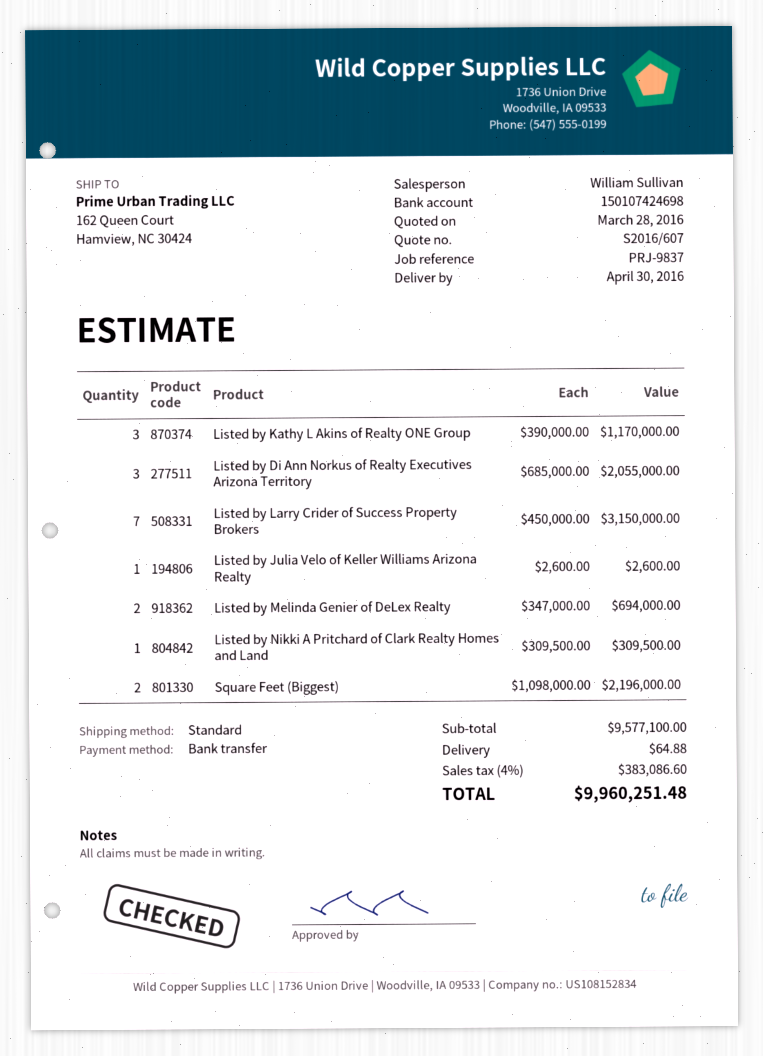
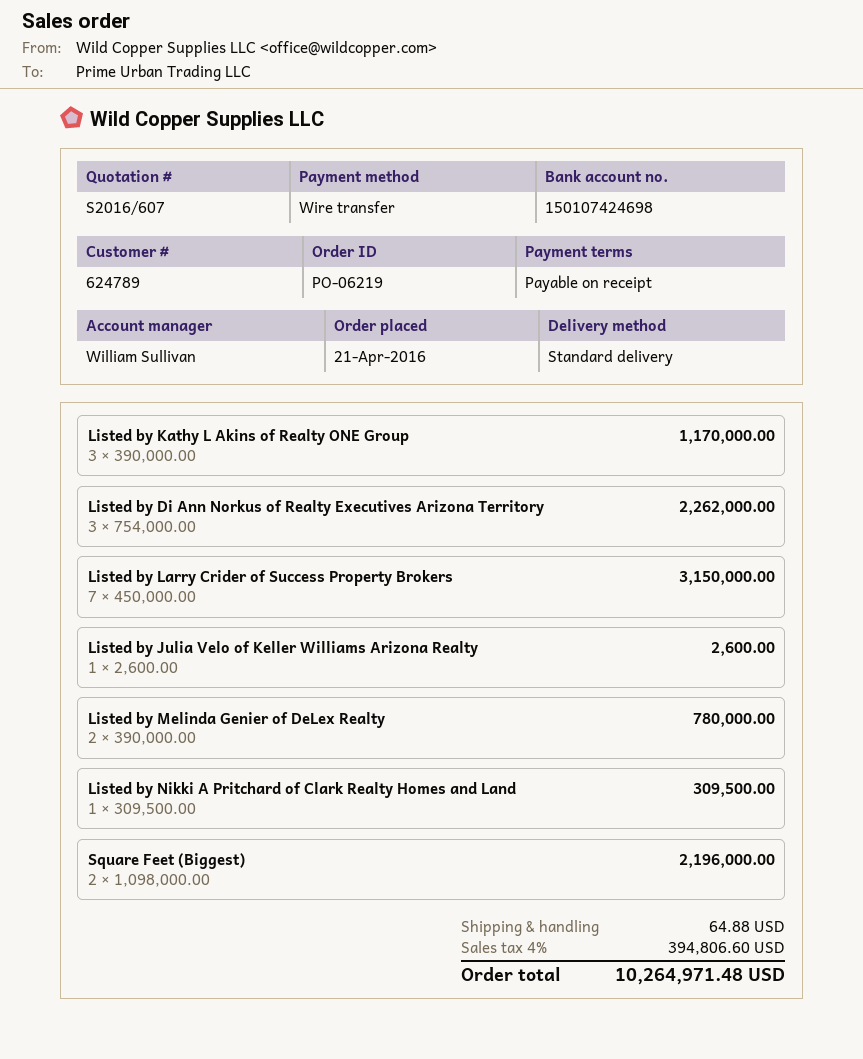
Listed by Di Ann Norkus of Realty Executives Arizona Territory: 3 x 685000.00 = 2055000.00 -> 3 x 754000.00 = 2262000.00
Listed by Melinda Genier of DeLex Realty: 2 x 347000.00 = 694000.00 -> 2 x 390000.00 = 780000.00
tax: 4% = 383086.60 -> 4% = 394806.60
total: 9960251.48 -> 10264971.48

